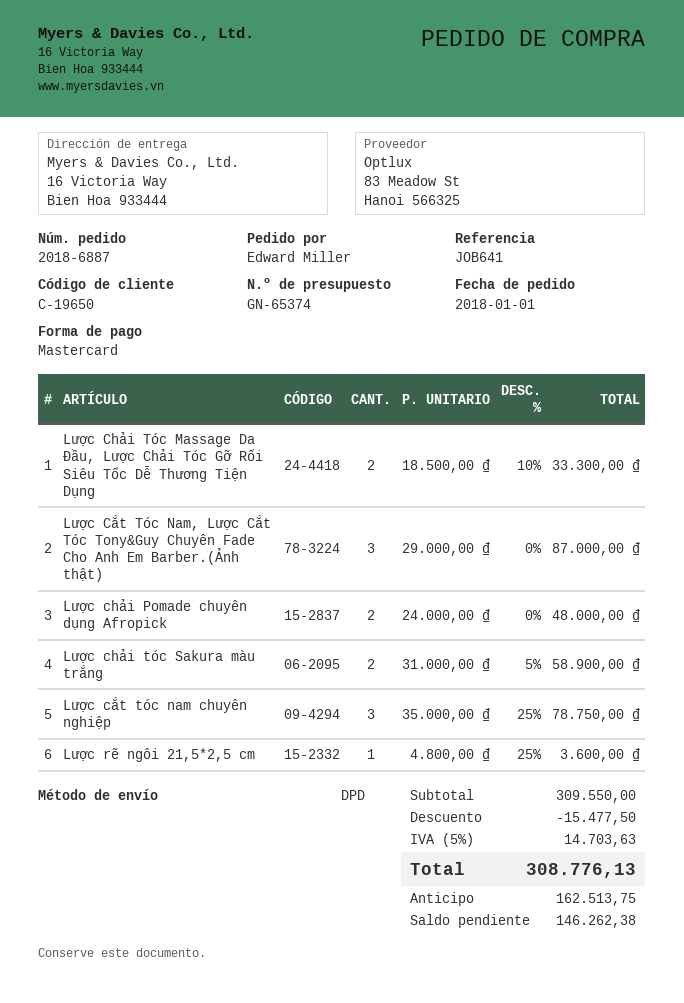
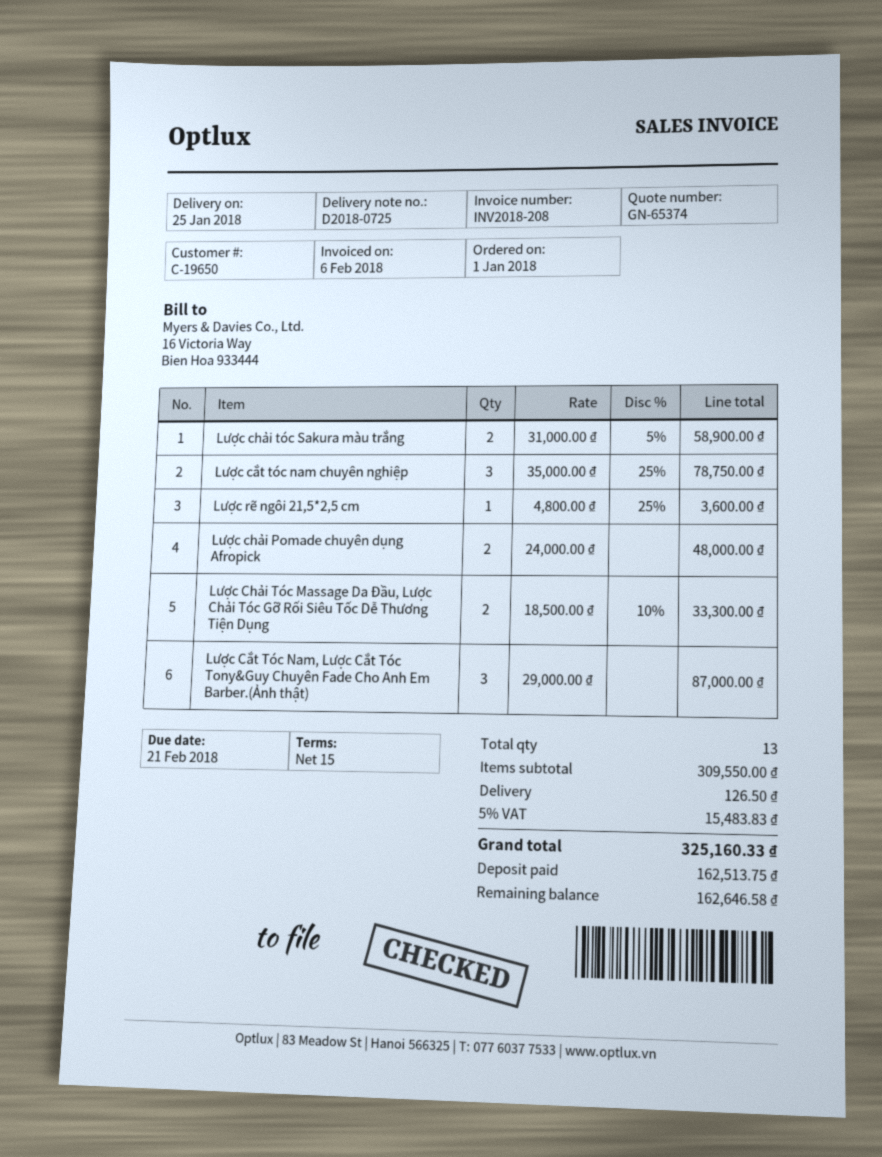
discount: 15477.50 -> none
shipping: none -> 126.50
tax: 5% = 14703.63 -> 5% = 15483.83
total: 308776.13 -> 325160.33
balance: 146262.38 -> 162646.58

